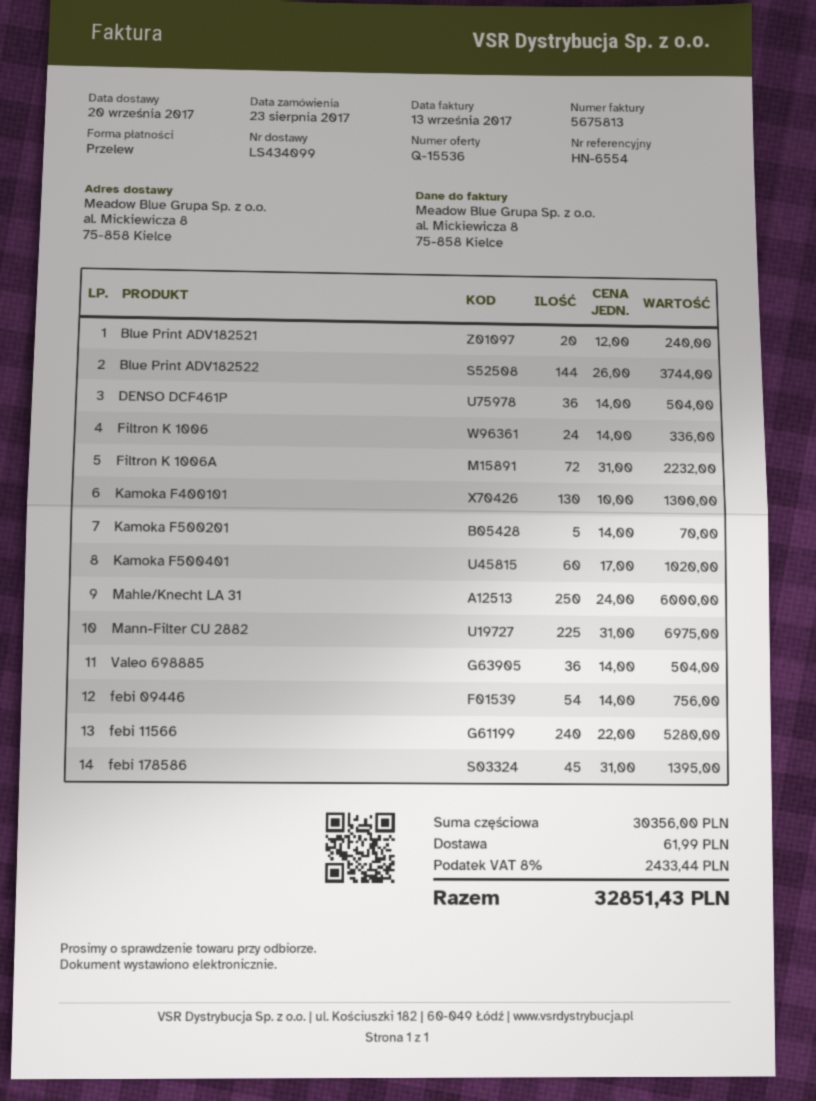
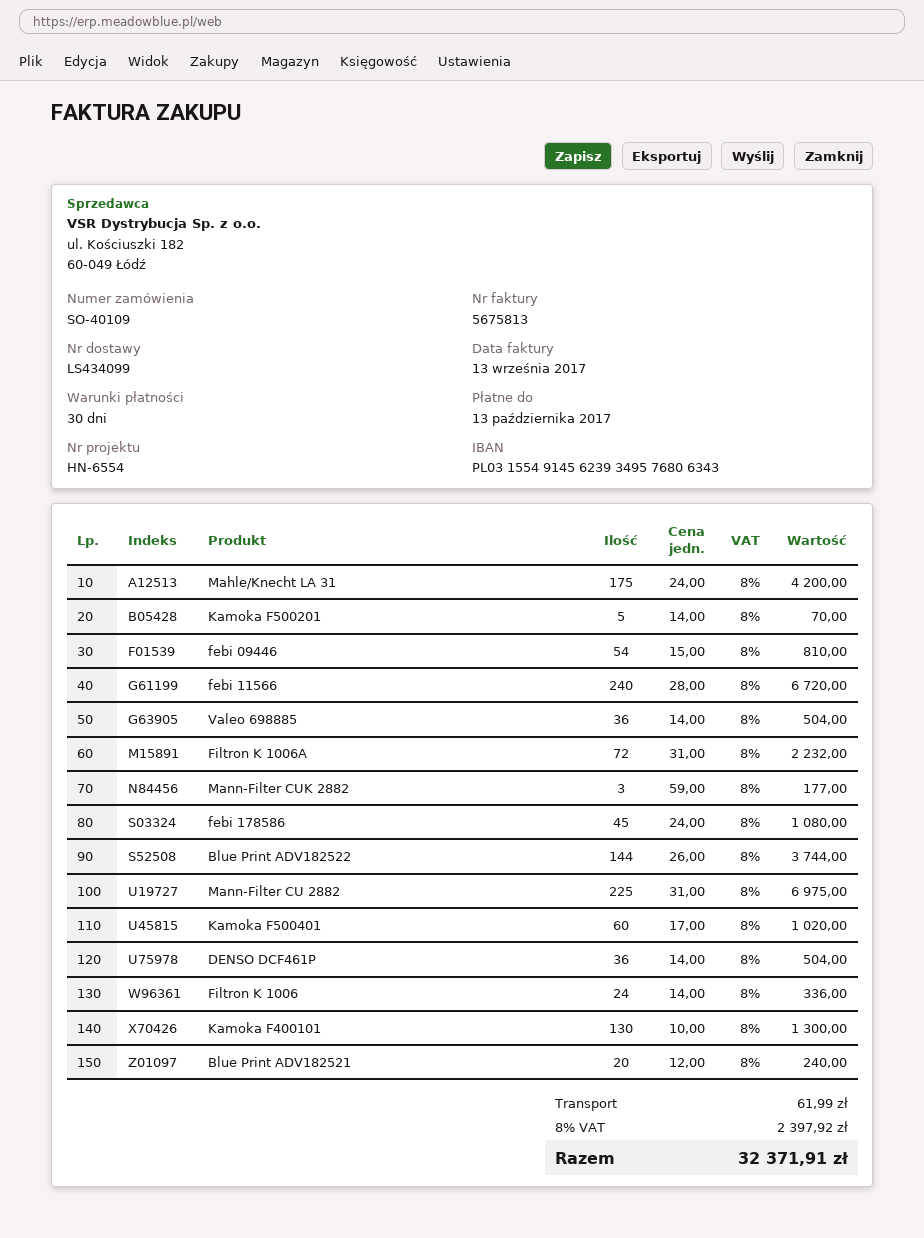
Mahle/Knecht LA 31: 250 x 24.00 = 6000.00 -> 175 x 24.00 = 4200.00
febi 09446: 54 x 14.00 = 756.00 -> 54 x 15.00 = 810.00
febi 11566: 240 x 22.00 = 5280.00 -> 240 x 28.00 = 6720.00
febi 178586: 45 x 31.00 = 1395.00 -> 45 x 24.00 = 1080.00
Mann-Filter CUK 2882: none -> 3 x 59.00 = 177.00
tax: 8% = 2433.44 -> 8% = 2397.92
total: 32851.43 -> 32371.91

